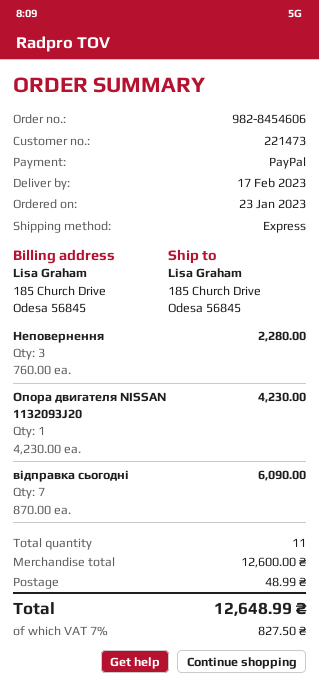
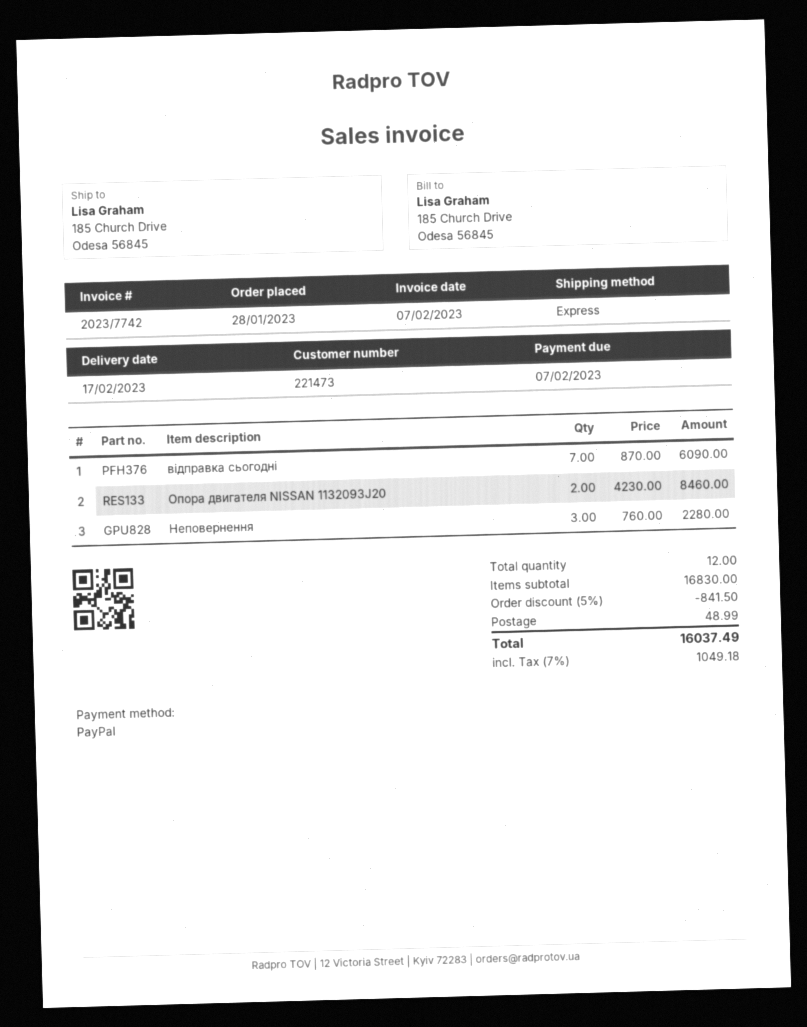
order date: 2023-01-23 -> 2023-01-28
Опора двигателя NISSAN 1132093J20: 1 x 4230.00 = 4230.00 -> 2 x 4230.00 = 8460.00
total quantity: 11 -> 12
subtotal: 12600.00 -> 16830.00
discount: none -> 5% = 841.50
tax: 7% = 827.50 -> 7% = 1049.18
total: 12648.99 -> 16037.49

